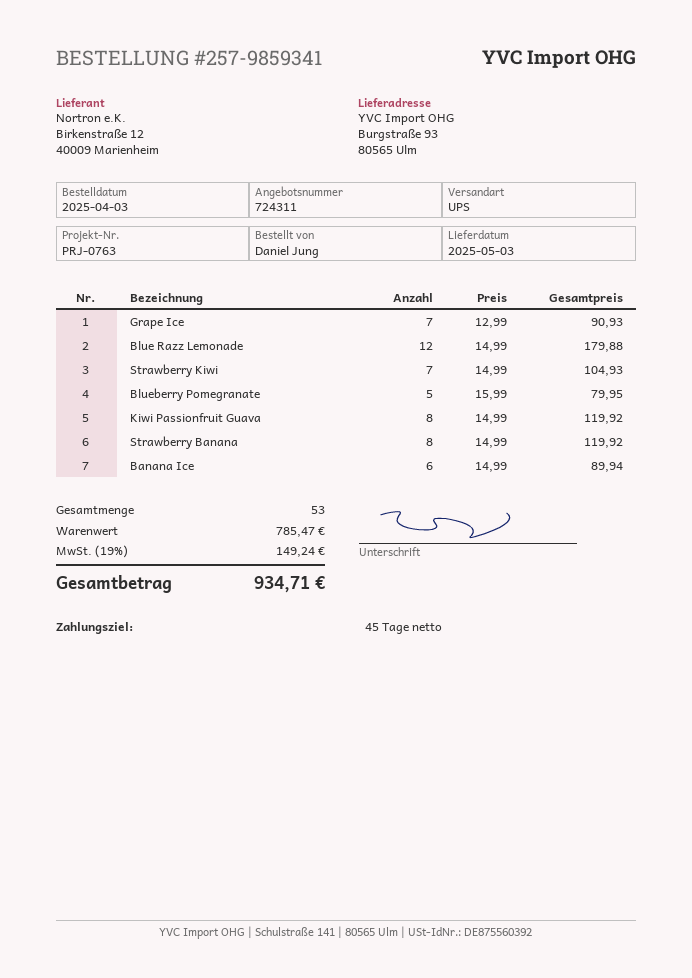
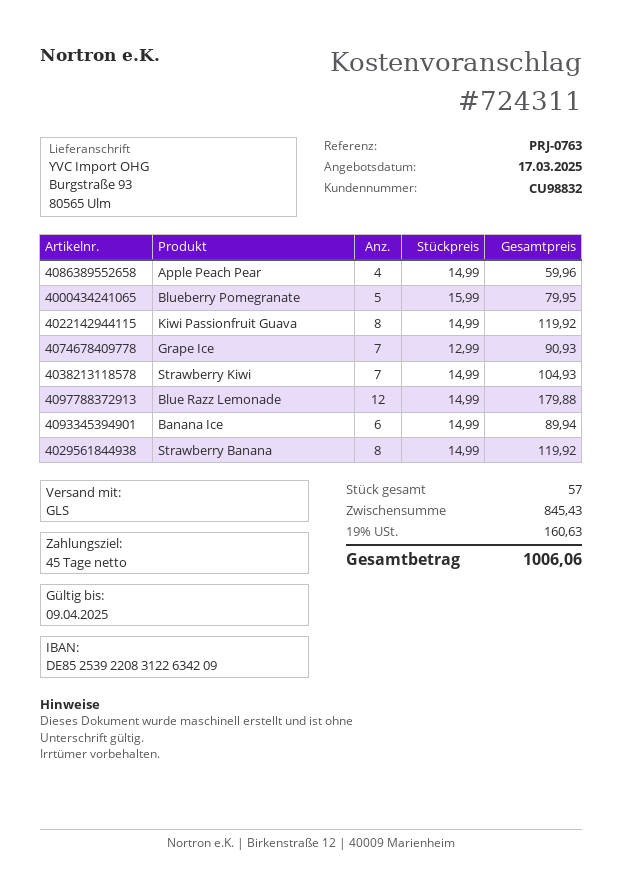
shipping method: UPS -> GLS
Apple Peach Pear: none -> 4 x 14.99 = 59.96
total quantity: 53 -> 57
subtotal: 785.47 -> 845.43
tax: 19% = 149.24 -> 19% = 160.63
total: 934.71 -> 1006.06

